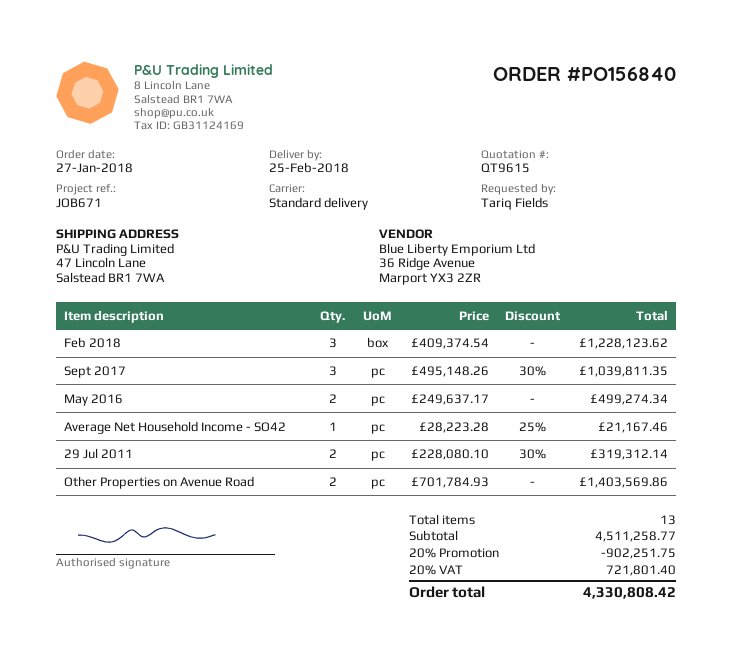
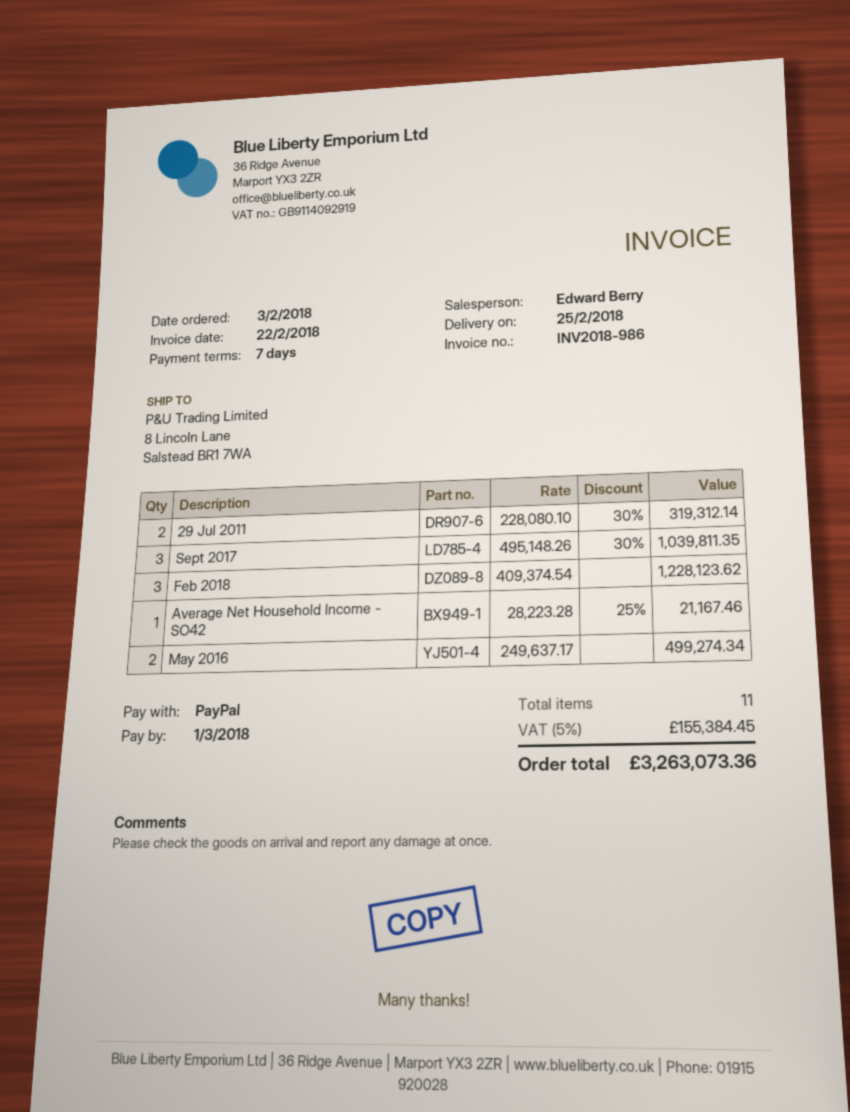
order date: 2018-01-27 -> 2018-02-03
ship to: 47 Lincoln Lane, Salstead BR1 7WA -> 8 Lincoln Lane, Salstead BR1 7WA
Other Properties on Avenue Road: 2 x 701784.93 = 1403569.86 -> none
total quantity: 13 -> 11
discount: 20% = 902251.75 -> none
tax: 20% = 721801.40 -> 5% = 155384.45
total: 4330808.42 -> 3263073.36

